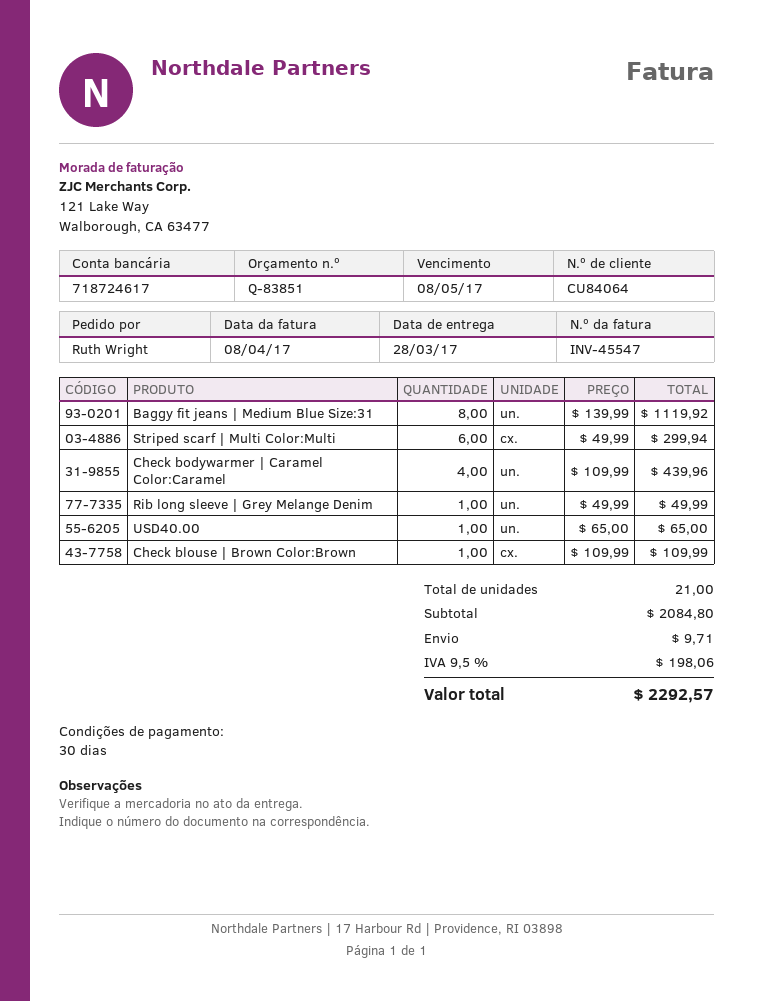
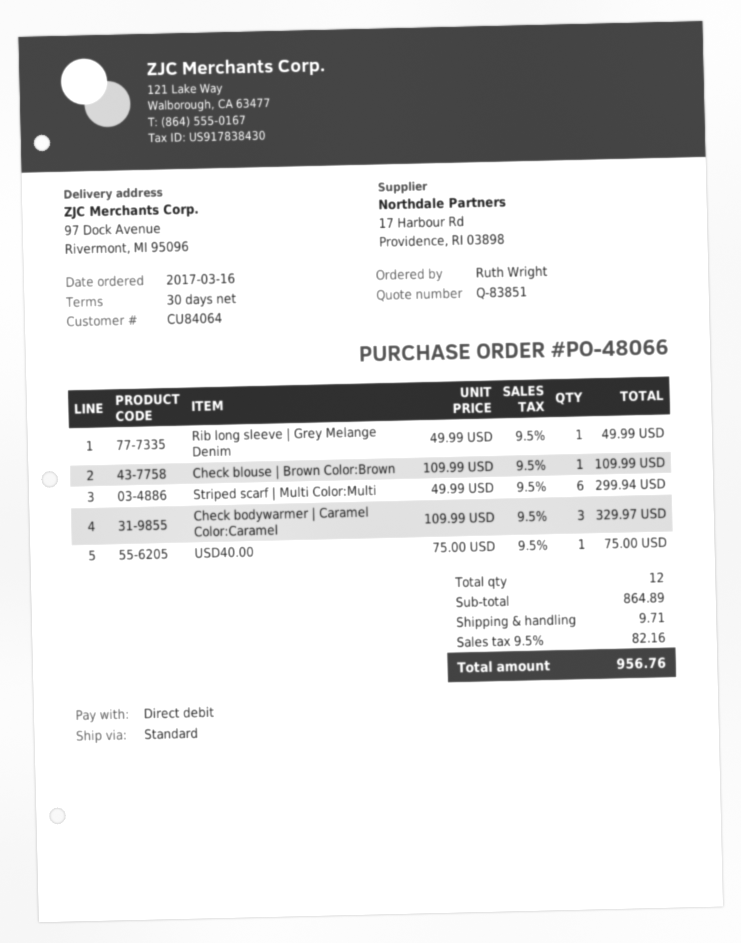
Baggy fit jeans | Medium Blue Size:31: 8 x 139.99 = 1119.92 -> none
Check bodywarmer | Caramel Color:Caramel: 4 x 109.99 = 439.96 -> 3 x 109.99 = 329.97
USD40.00: 1 x 65.00 = 65.00 -> 1 x 75.00 = 75.00
total quantity: 21 -> 12
subtotal: 2084.80 -> 864.89
tax: 9.5% = 198.06 -> 9.5% = 82.16
total: 2292.57 -> 956.76

